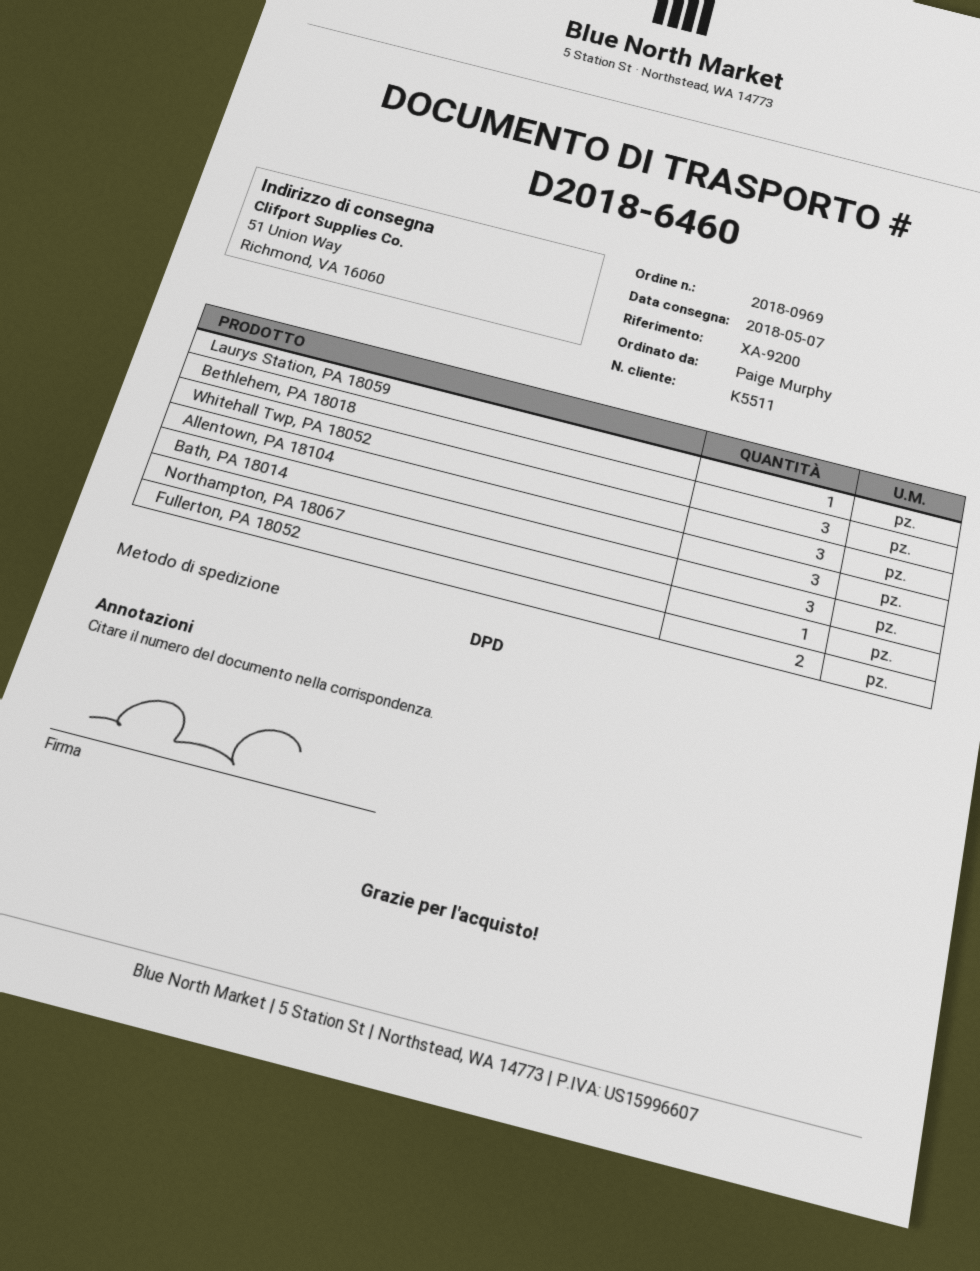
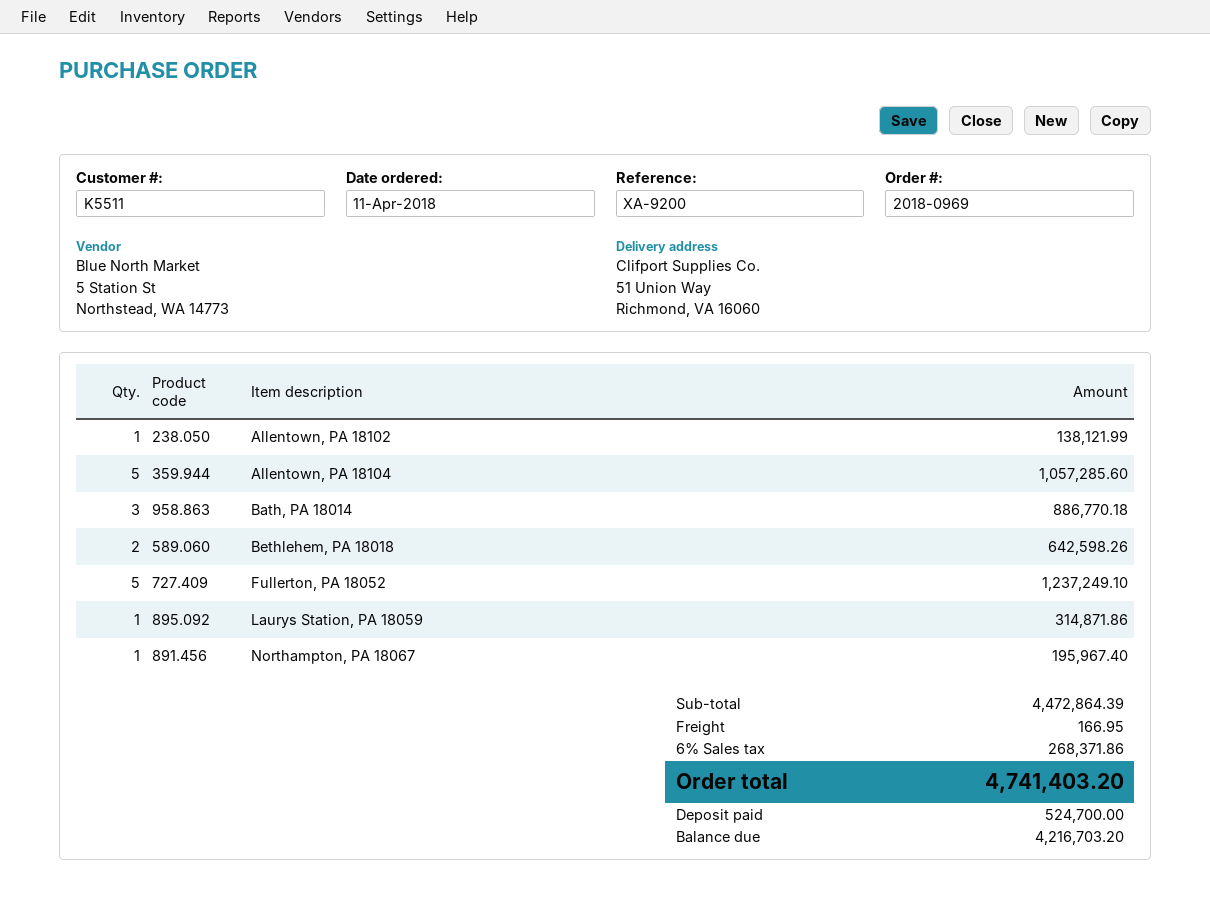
Bethlehem, PA 18018: 3 -> 2
Whitehall Twp, PA 18052: 3 -> none
Allentown, PA 18104: 3 -> 5
Fullerton, PA 18052: 2 -> 5
Allentown, PA 18102: none -> 1

